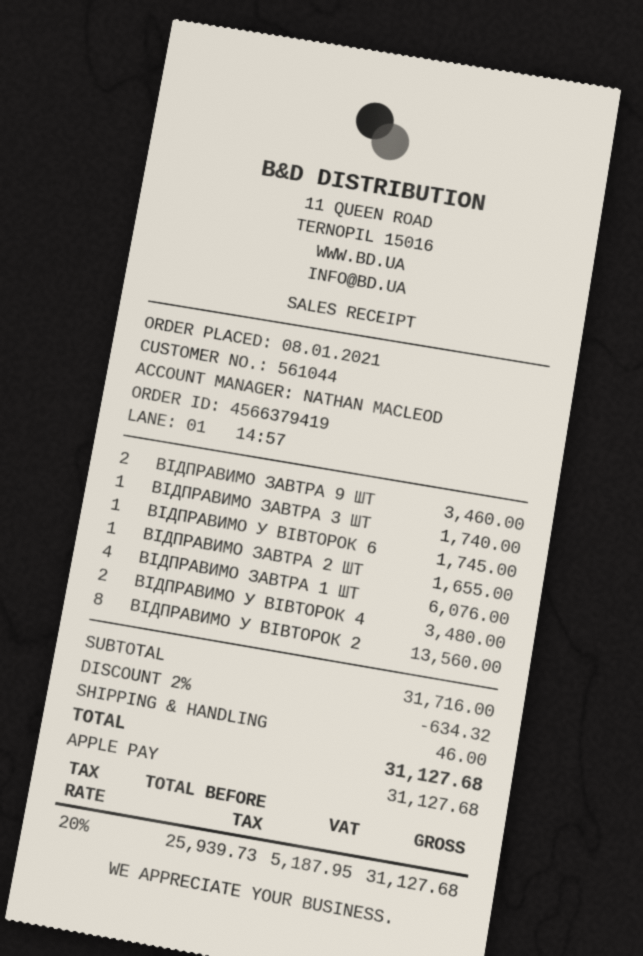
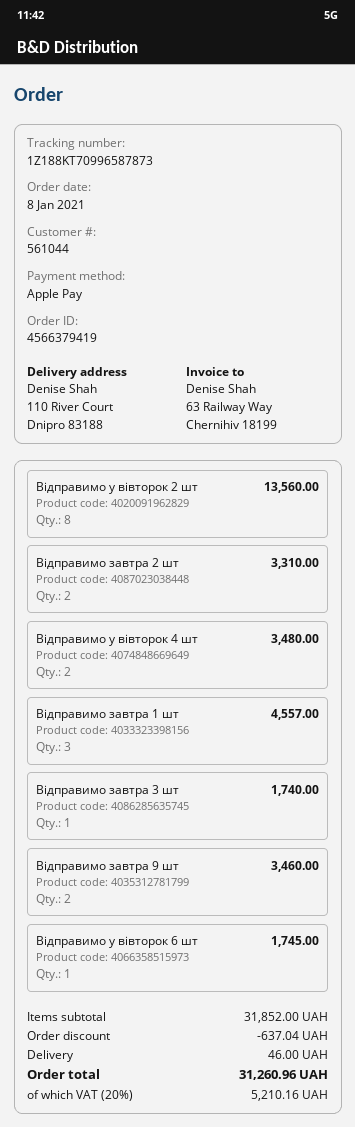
ВІДПРАВИМО ЗАВТРА 2 ШТ: 1 for 1655.00 -> 2 for 3310.00
ВІДПРАВИМО ЗАВТРА 1 ШТ: 4 for 6076.00 -> 3 for 4557.00
subtotal: 31716.00 -> 31852.00
discount: 634.32 -> 637.04
tax: 20% = 5187.95 -> 20% = 5210.16
total: 31127.68 -> 31260.96

